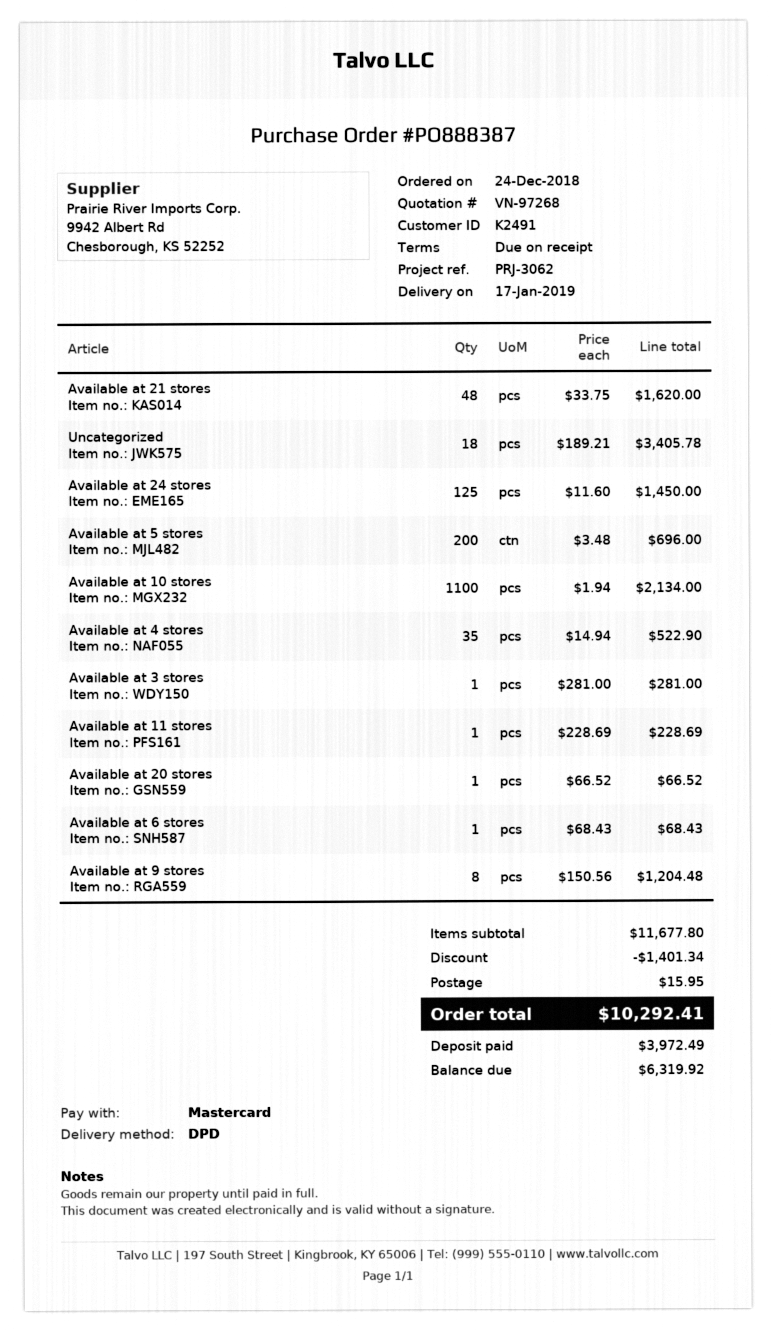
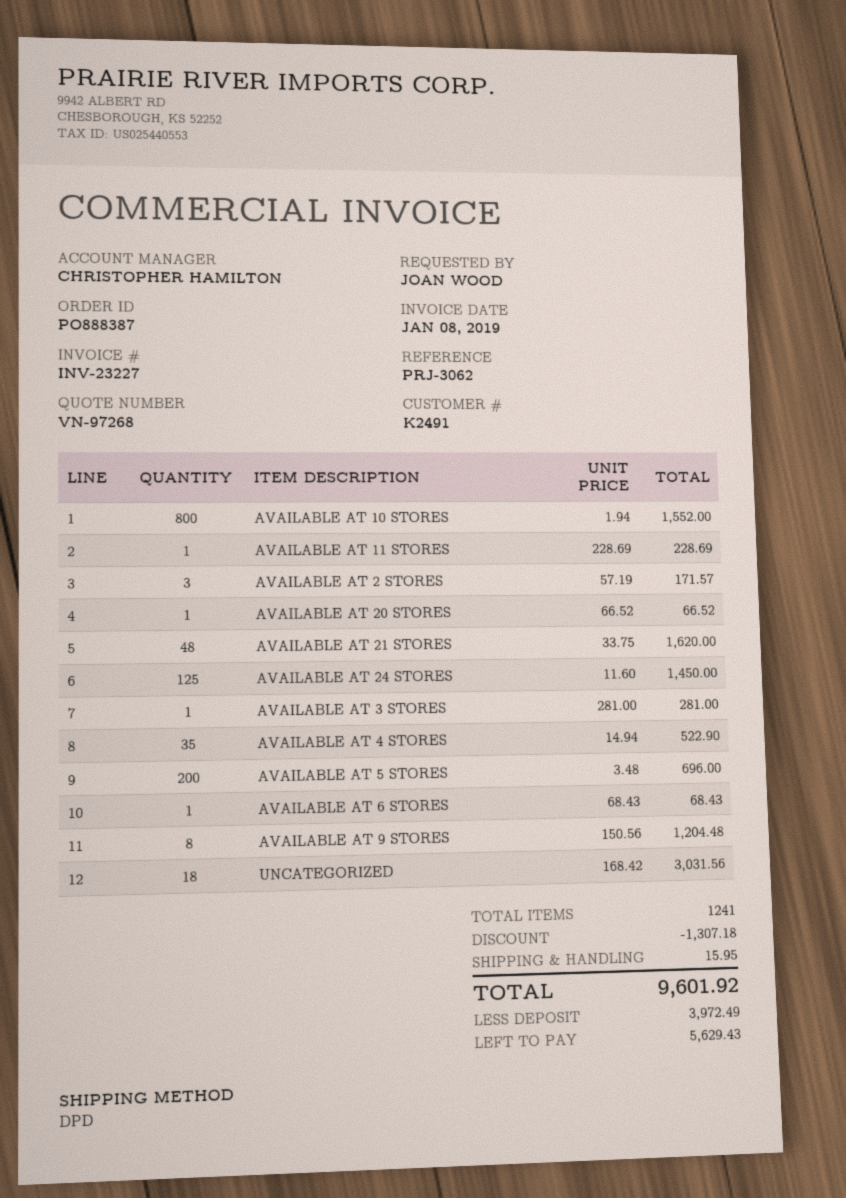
Uncategorized: 18 x 189.21 = 3405.78 -> 18 x 168.42 = 3031.56
Available at 10 stores: 1100 x 1.94 = 2134.00 -> 800 x 1.94 = 1552.00
AVAILABLE AT 2 STORES: none -> 3 x 57.19 = 171.57
discount: 1401.34 -> 1307.18
total: 10292.41 -> 9601.92
balance: 6319.92 -> 5629.43

